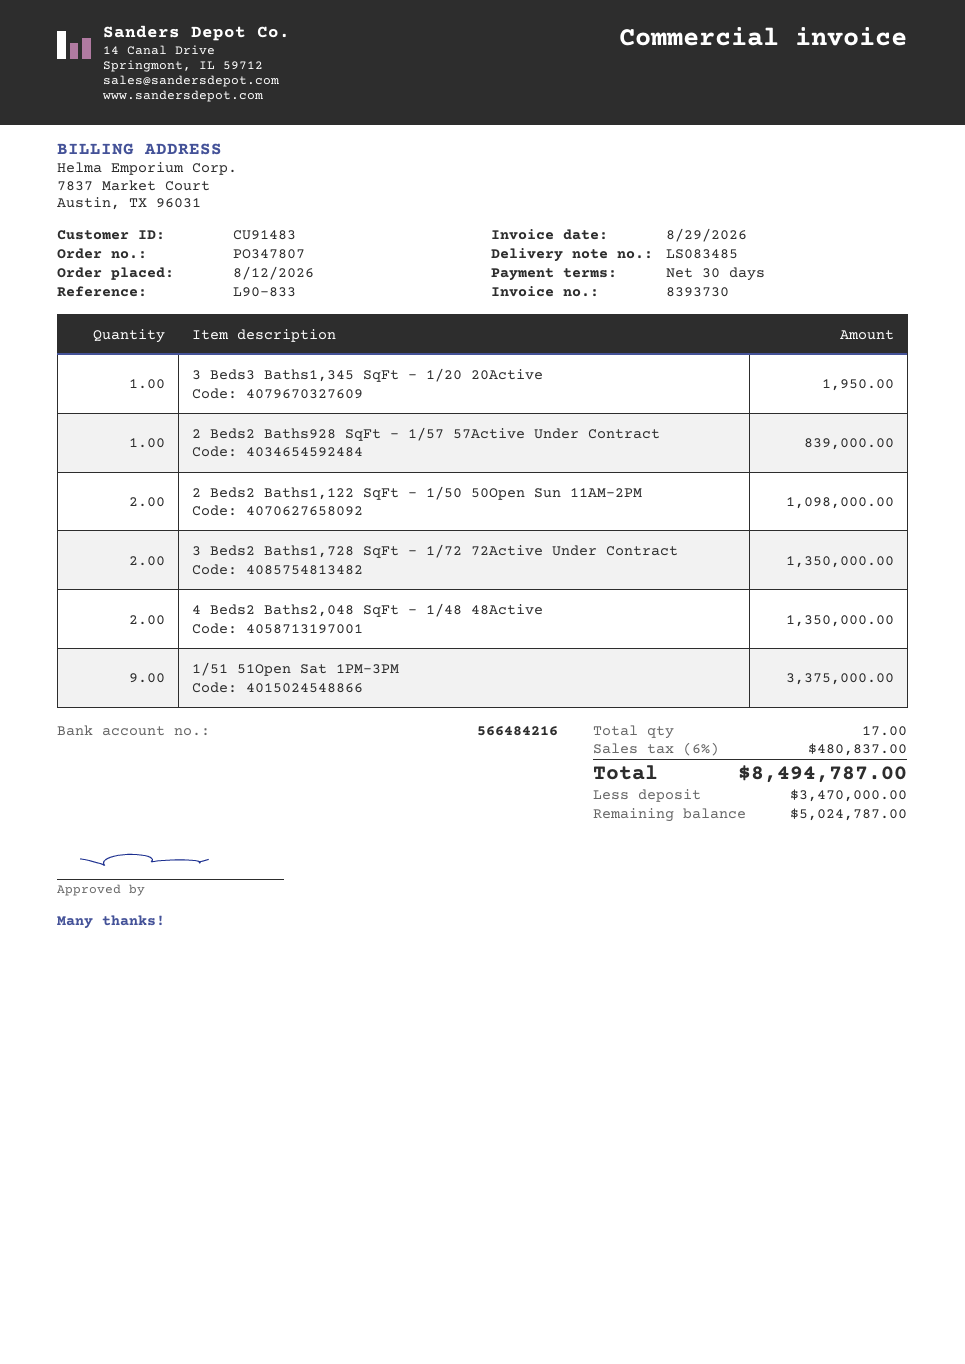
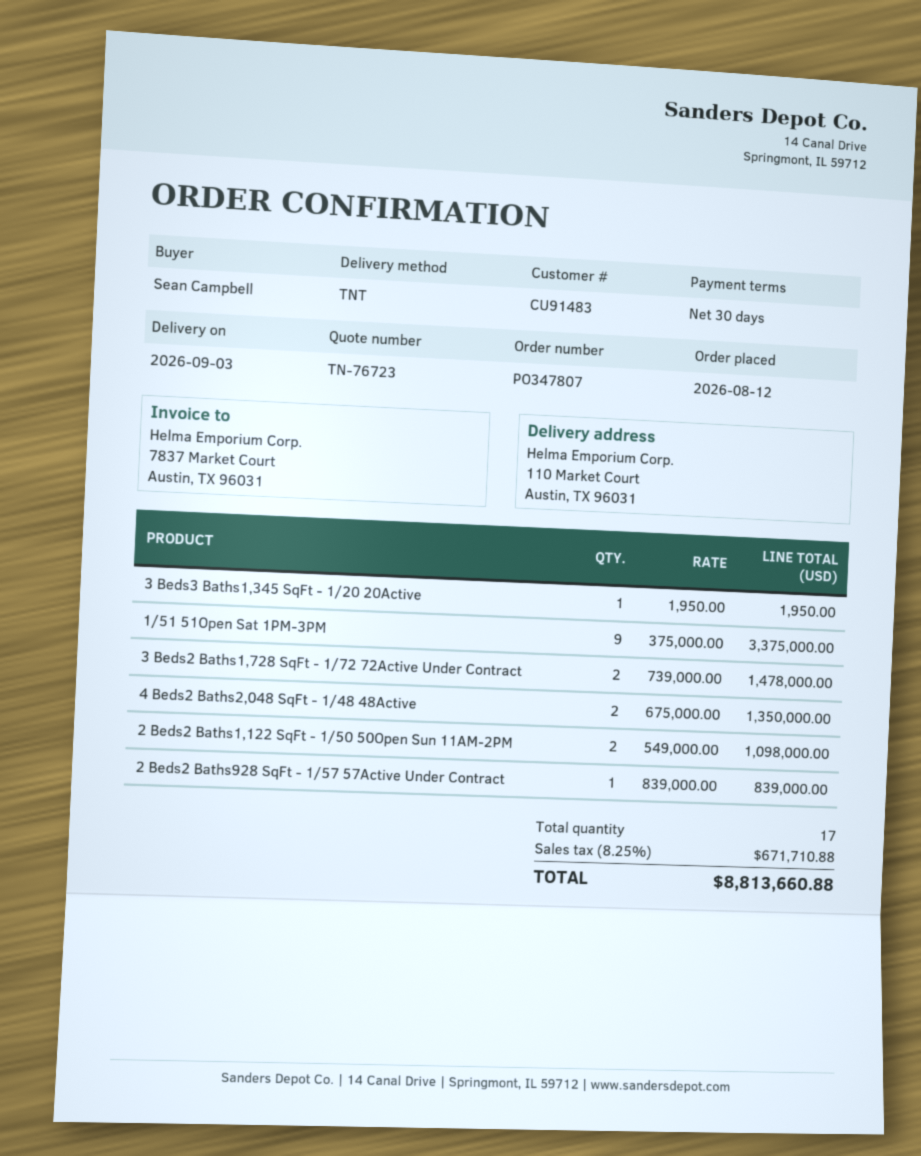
3 Beds2 Baths1,728 SqFt - 1/72 72Active Under Contract: 2 for 1350000.00 -> 2 for 1478000.00
tax: 6% = 480837.00 -> 8.25% = 671710.88
total: 8494787.00 -> 8813660.88

